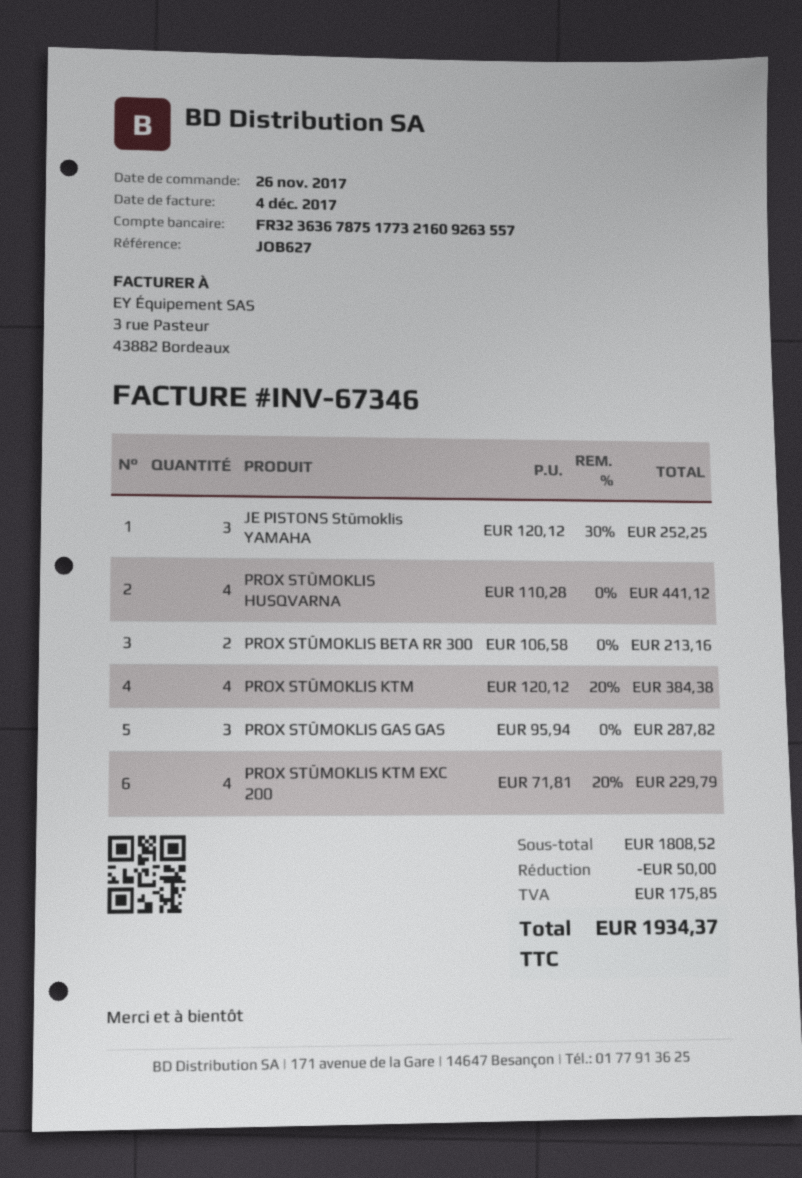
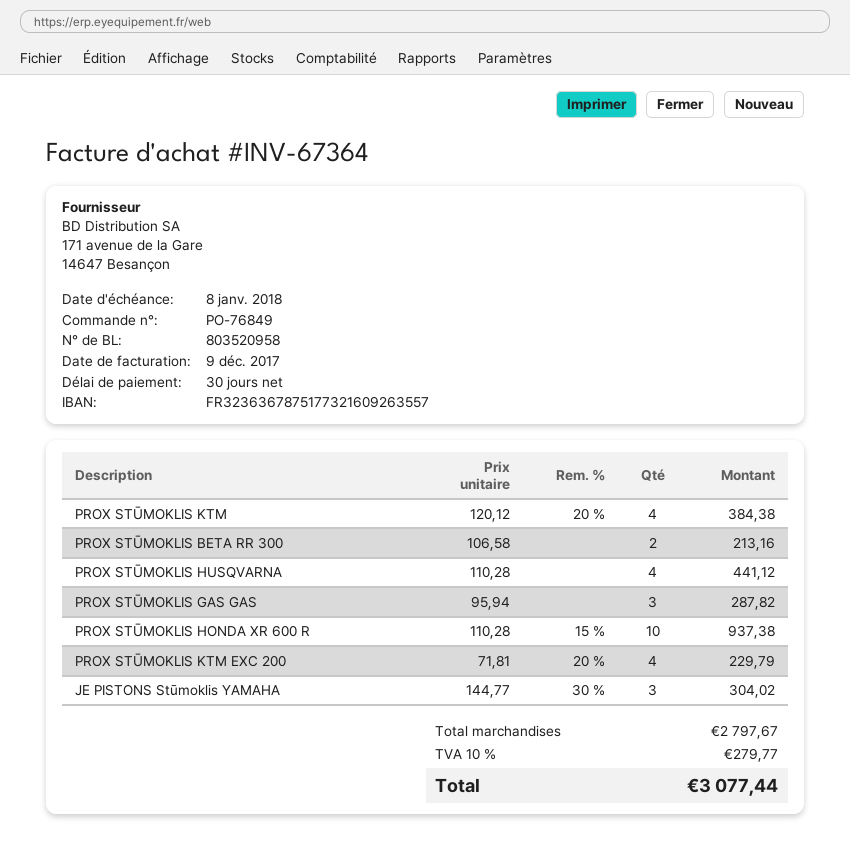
invoice number: INV-67346 -> INV-67364
invoice date: 2017-12-04 -> 2017-12-09
JE PISTONS Stūmoklis YAMAHA: 3 x 120.12 - 30% = 252.25 -> 3 x 144.77 - 30% = 304.02
PROX STŪMOKLIS HONDA XR 600 R: none -> 10 x 110.28 - 15% = 937.38
subtotal: 1808.52 -> 2797.67
discount: 50.00 -> none
tax: 175.85 -> 279.77
total: 1934.37 -> 3077.44

